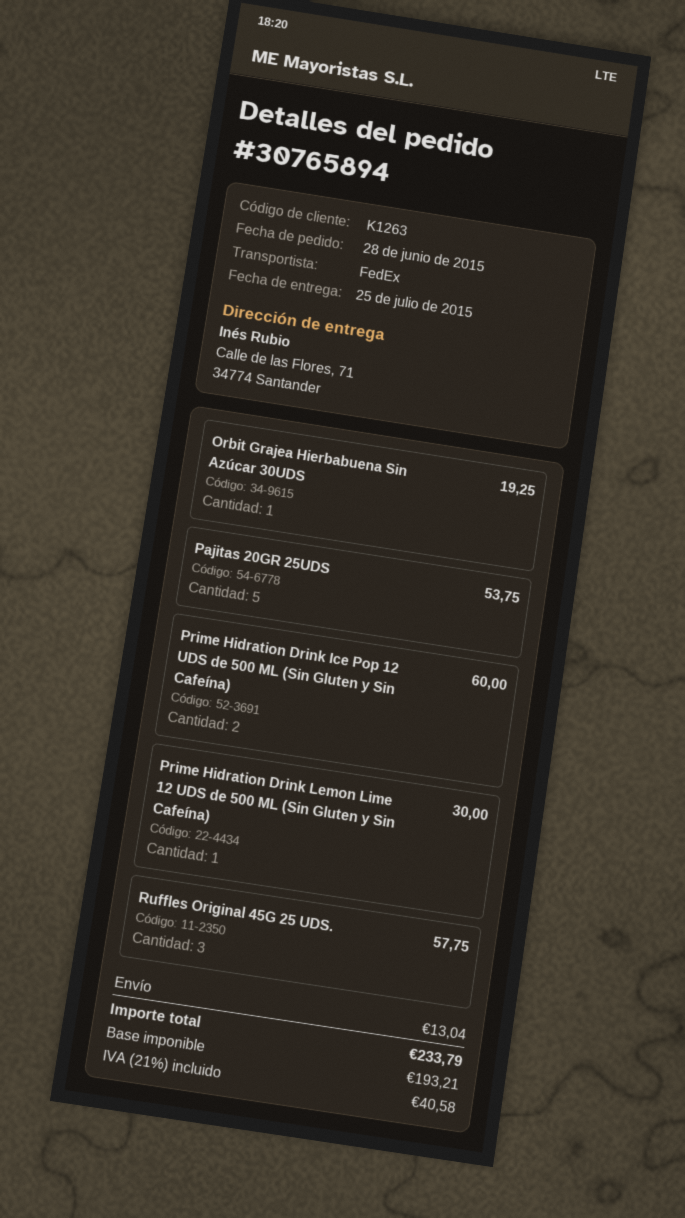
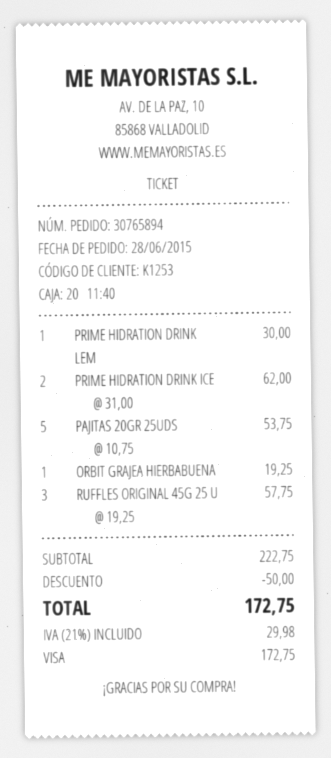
customer number: K1263 -> K1253
Prime Hidration Drink Ice Pop 12 UDS de 500 ML (Sin Gluten y Sin Cafeína): 2 for 60.00 -> 2 for 62.00
discount: none -> 50.00
shipping: 13.04 -> none
tax: 21% = 40.58 -> 21% = 29.98
total: 233.79 -> 172.75

